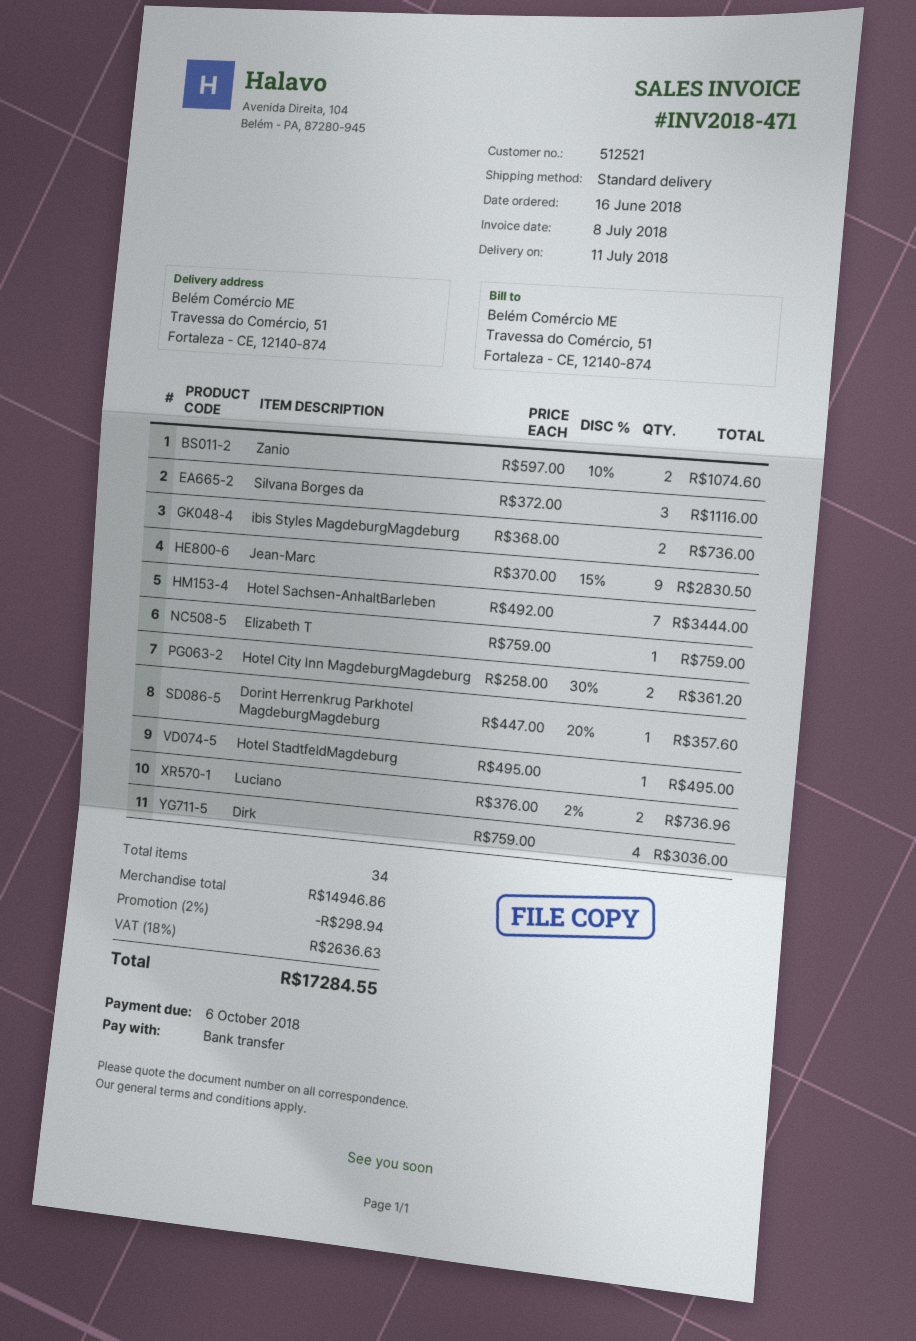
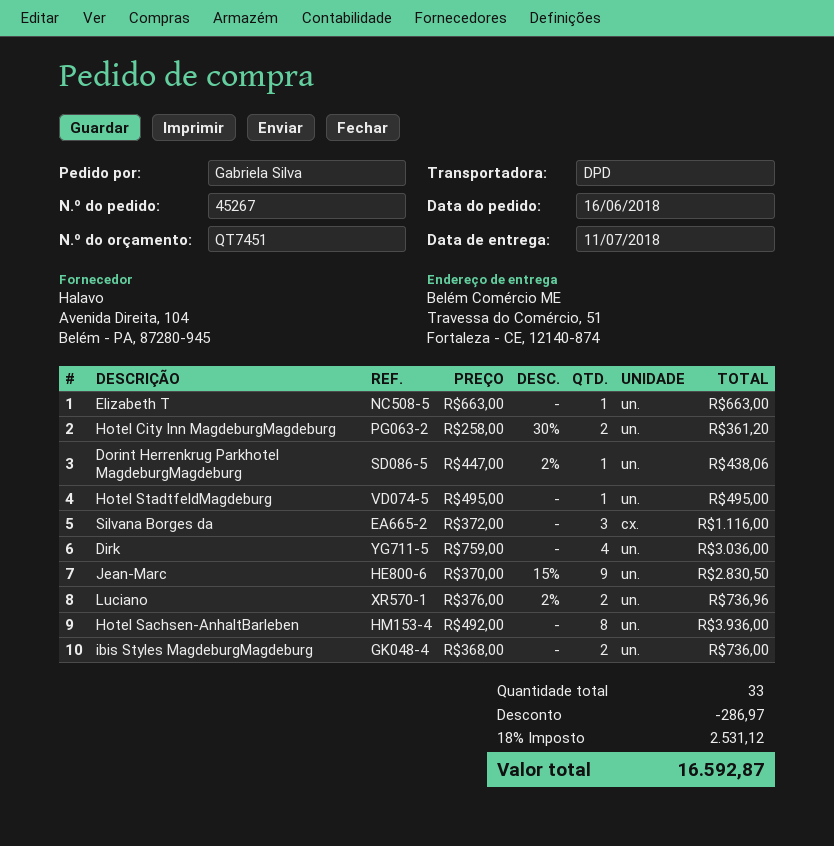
shipping method: standard -> DPD
Zanio: 2 x 597.00 - 10% = 1074.60 -> none
Hotel Sachsen-AnhaltBarleben: 7 x 492.00 = 3444.00 -> 8 x 492.00 = 3936.00
Elizabeth T: 1 x 759.00 = 759.00 -> 1 x 663.00 = 663.00
Dorint Herrenkrug Parkhotel MagdeburgMagdeburg: 1 x 447.00 - 20% = 357.60 -> 1 x 447.00 - 2% = 438.06
total quantity: 34 -> 33
discount: 298.94 -> 286.97
tax: 18% = 2636.63 -> 18% = 2531.12
total: 17284.55 -> 16592.87

